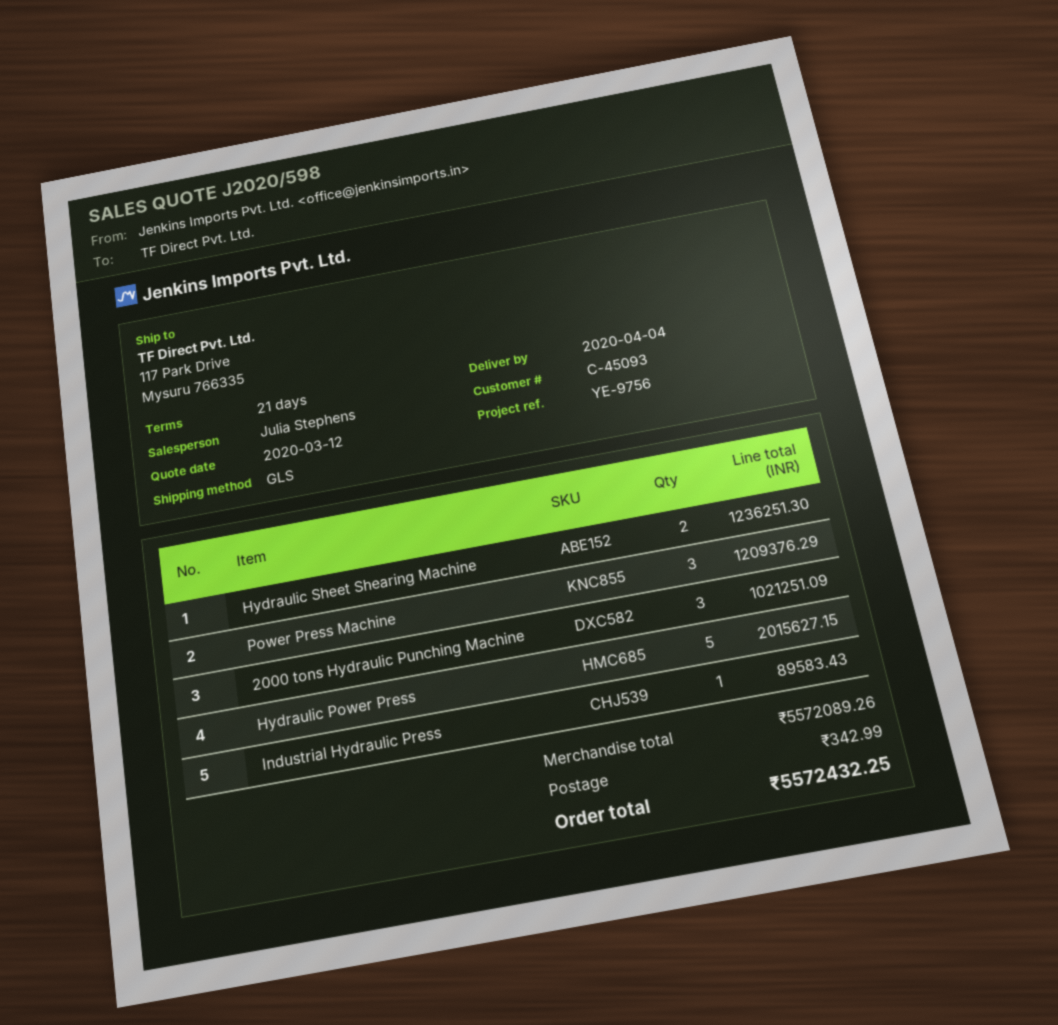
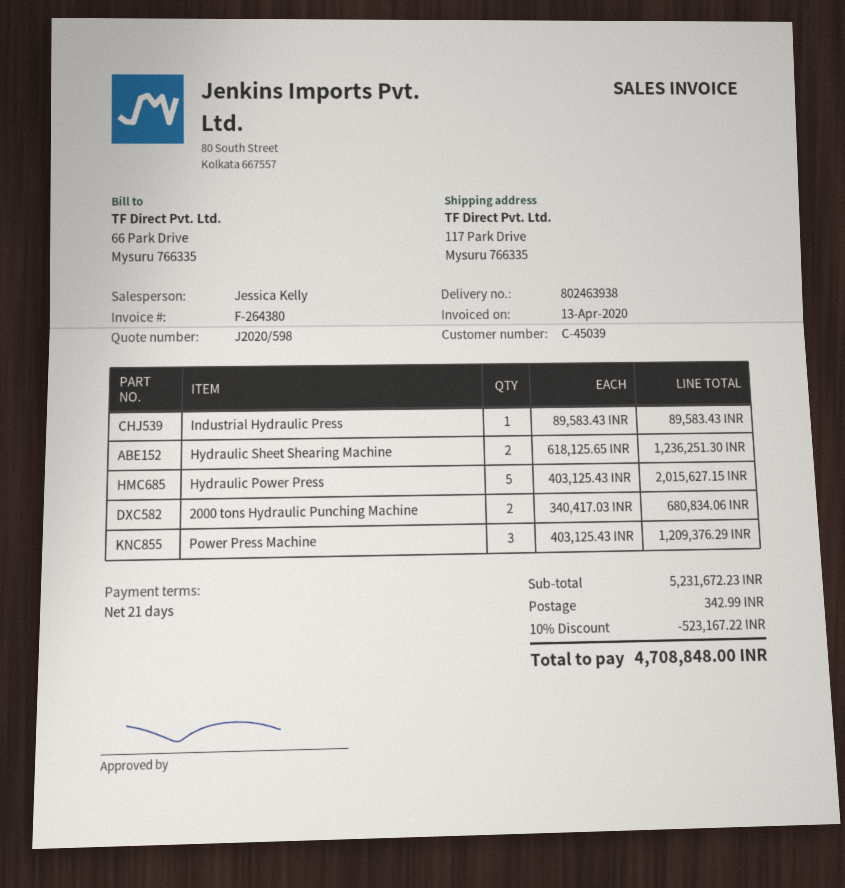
customer number: C-45093 -> C-45039
sales rep: Julia Stephens -> Jessica Kelly
2000 tons Hydraulic Punching Machine: 3 for 1021251.09 -> 2 for 680834.06
subtotal: 5572089.26 -> 5231672.23
discount: none -> 10% = 523167.22
total: 5572432.25 -> 4708848.00

